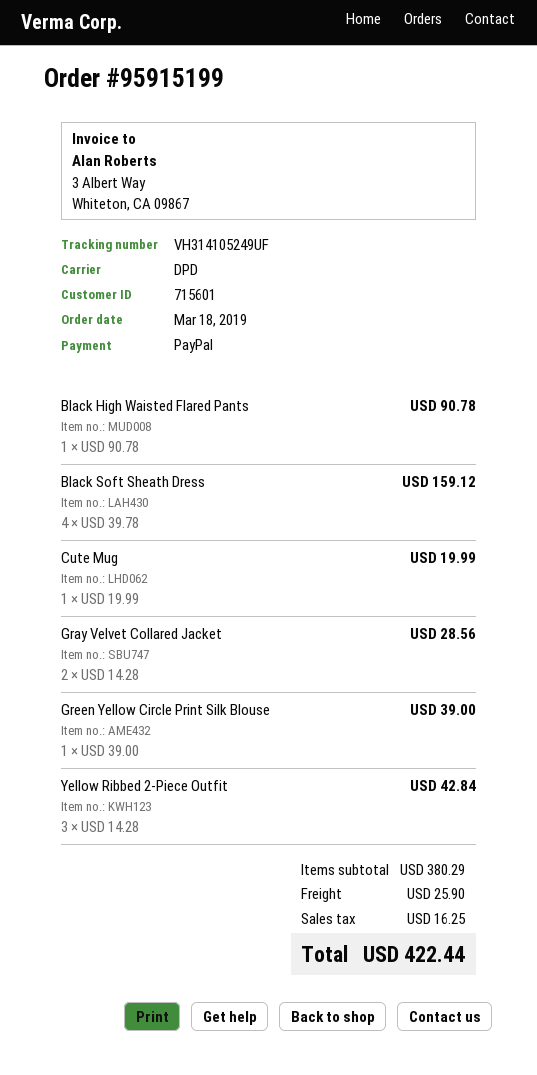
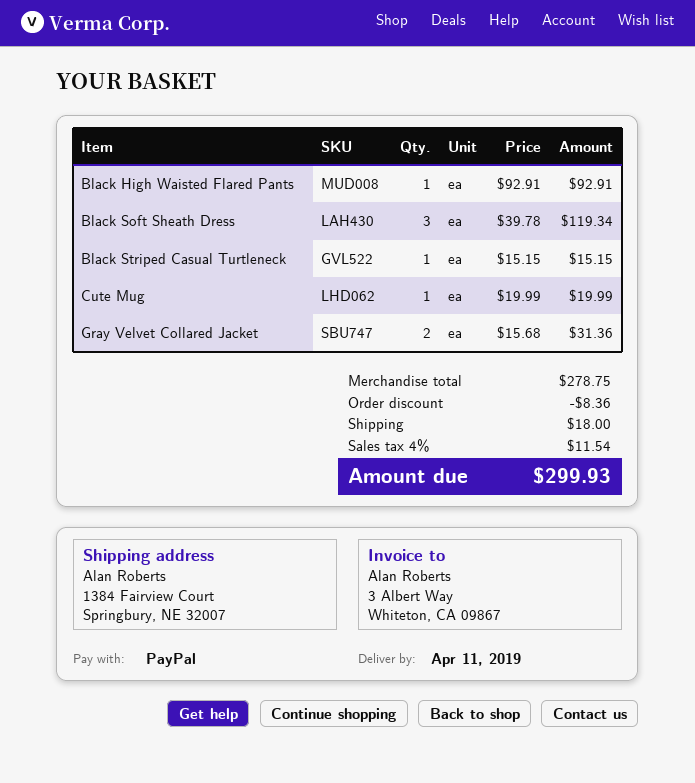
Black High Waisted Flared Pants: 1 x 90.78 = 90.78 -> 1 x 92.91 = 92.91
Black Soft Sheath Dress: 4 x 39.78 = 159.12 -> 3 x 39.78 = 119.34
Gray Velvet Collared Jacket: 2 x 14.28 = 28.56 -> 2 x 15.68 = 31.36
Green Yellow Circle Print Silk Blouse: 1 x 39.00 = 39.00 -> none
Yellow Ribbed 2-Piece Outfit: 3 x 14.28 = 42.84 -> none
Black Striped Casual Turtleneck: none -> 1 x 15.15 = 15.15
subtotal: 380.29 -> 278.75
discount: none -> 8.36
shipping: 25.90 -> 18.00
tax: 16.25 -> 11.54
total: 422.44 -> 299.93

